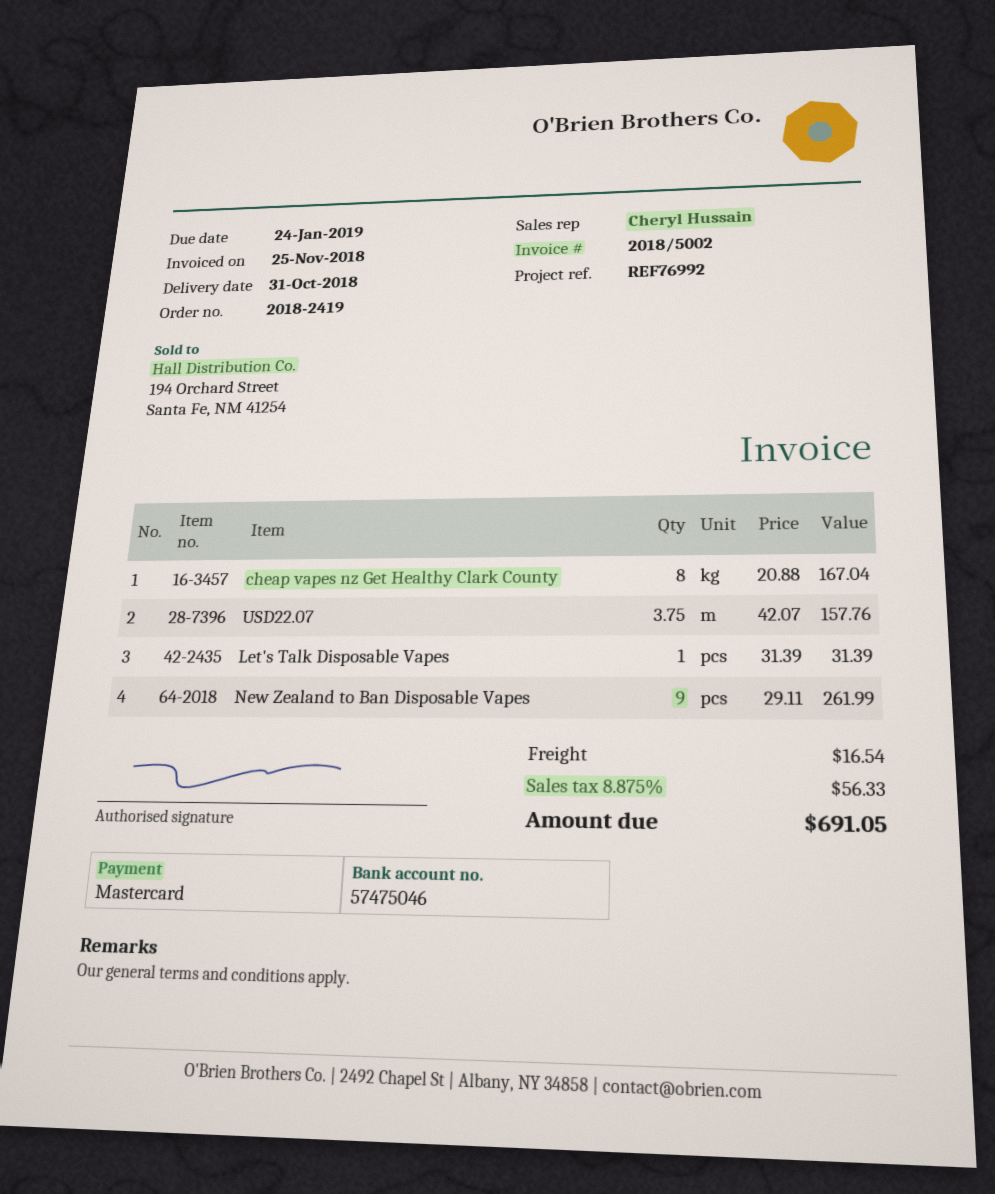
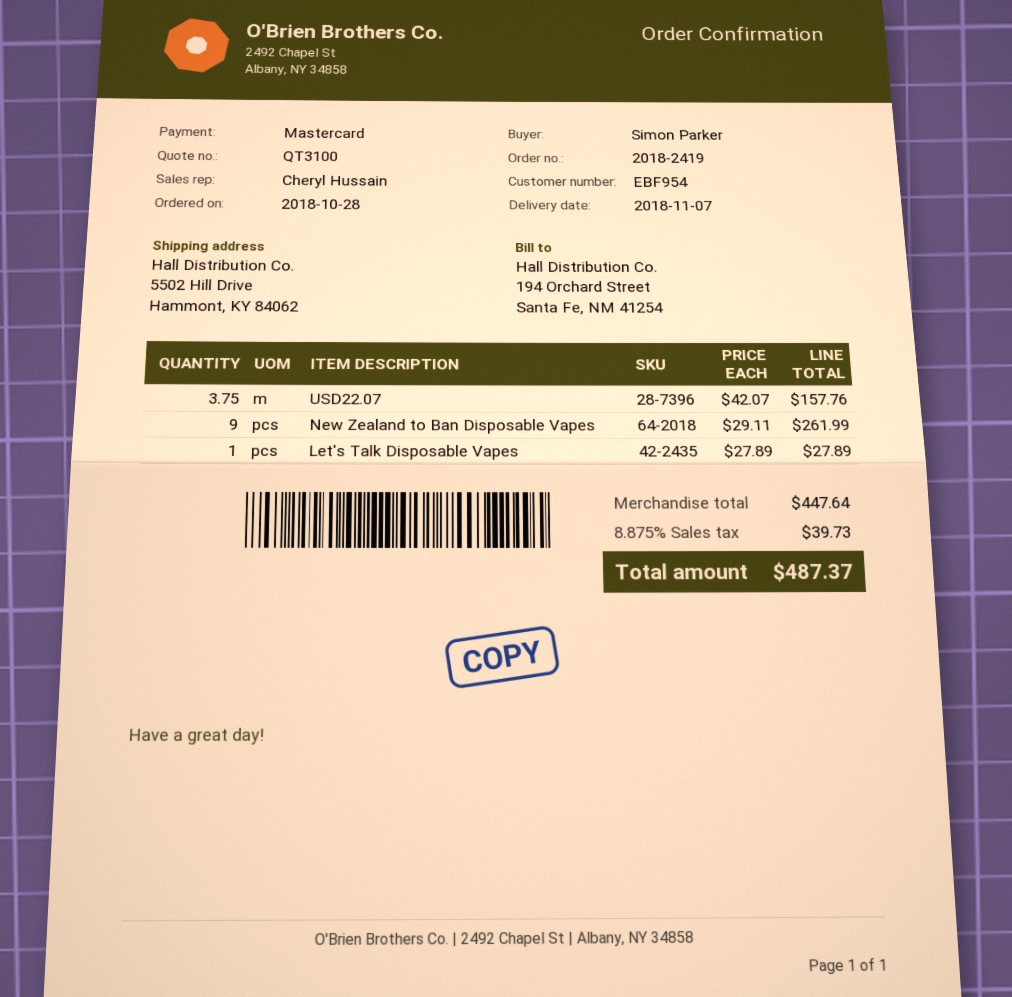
delivery date: 2018-10-31 -> 2018-11-07
cheap vapes nz Get Healthy Clark County: 8 x 20.88 = 167.04 -> none
Let's Talk Disposable Vapes: 1 x 31.39 = 31.39 -> 1 x 27.89 = 27.89
shipping: 16.54 -> none
tax: 8.875% = 56.33 -> 8.875% = 39.73
total: 691.05 -> 487.37

